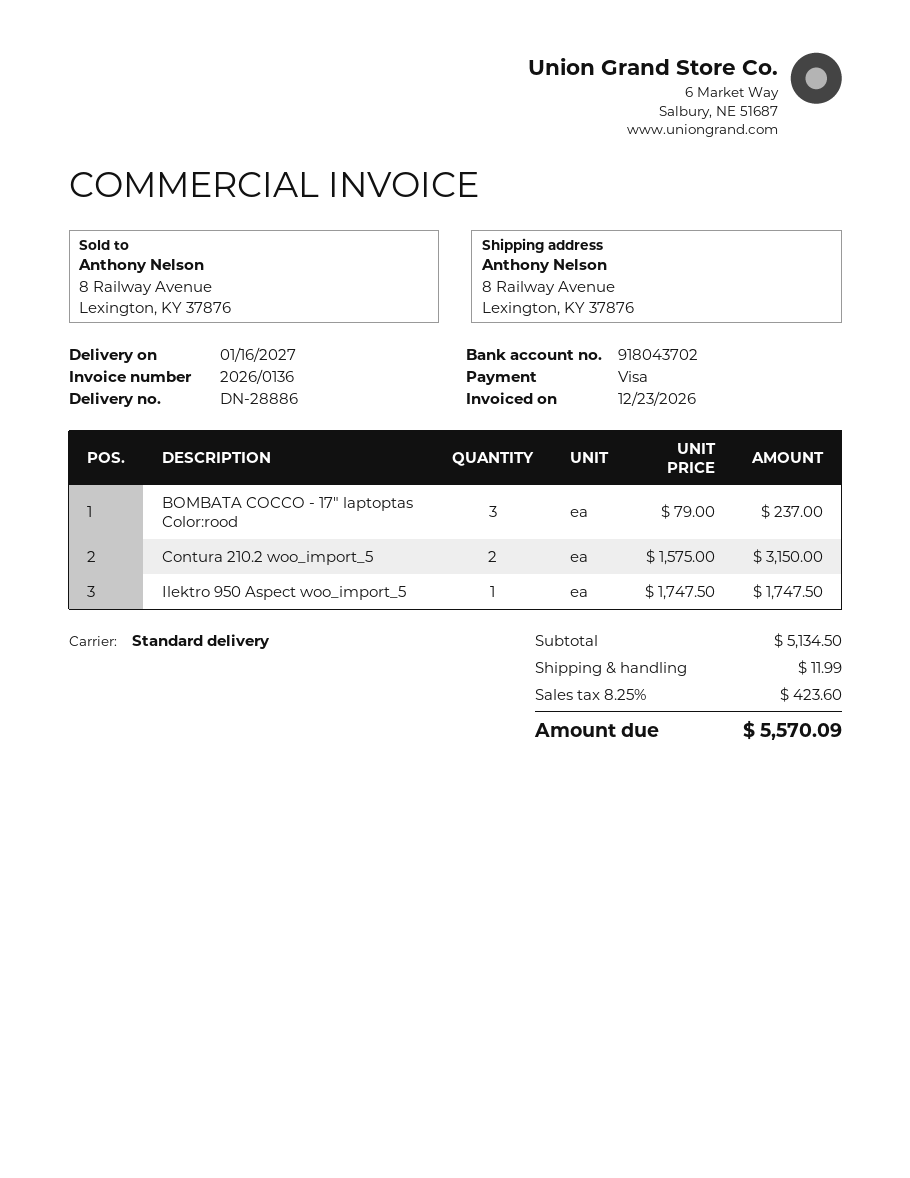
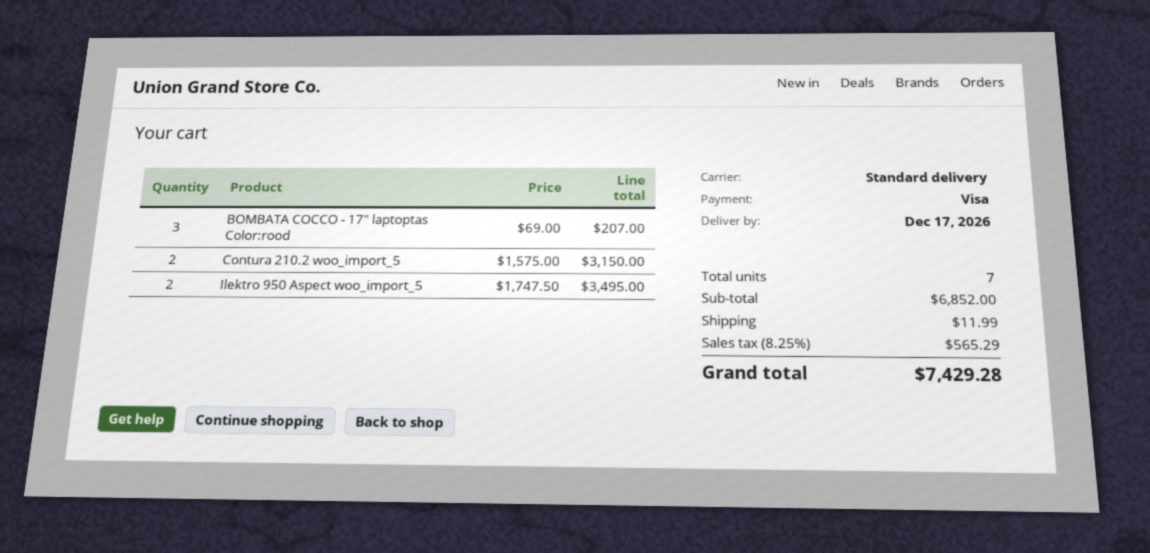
delivery date: 2027-01-16 -> 2026-12-17
BOMBATA COCCO - 17" laptoptas Color:rood: 3 x 79.00 = 237.00 -> 3 x 69.00 = 207.00
Ilektro 950 Aspect woo_import_5: 1 x 1747.50 = 1747.50 -> 2 x 1747.50 = 3495.00
subtotal: 5134.50 -> 6852.00
tax: 8.25% = 423.60 -> 8.25% = 565.29
total: 5570.09 -> 7429.28

